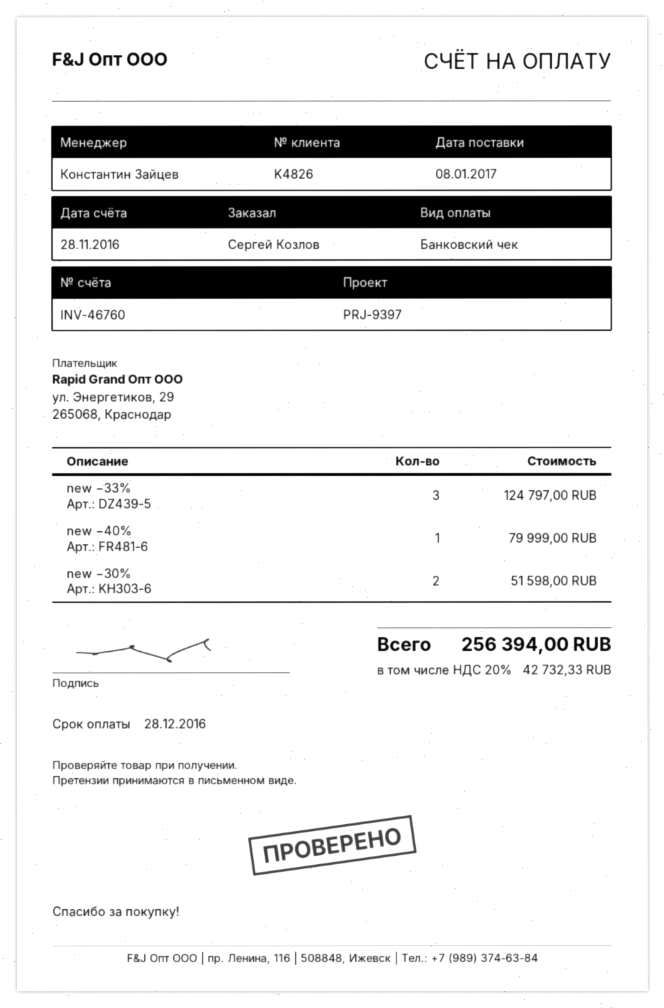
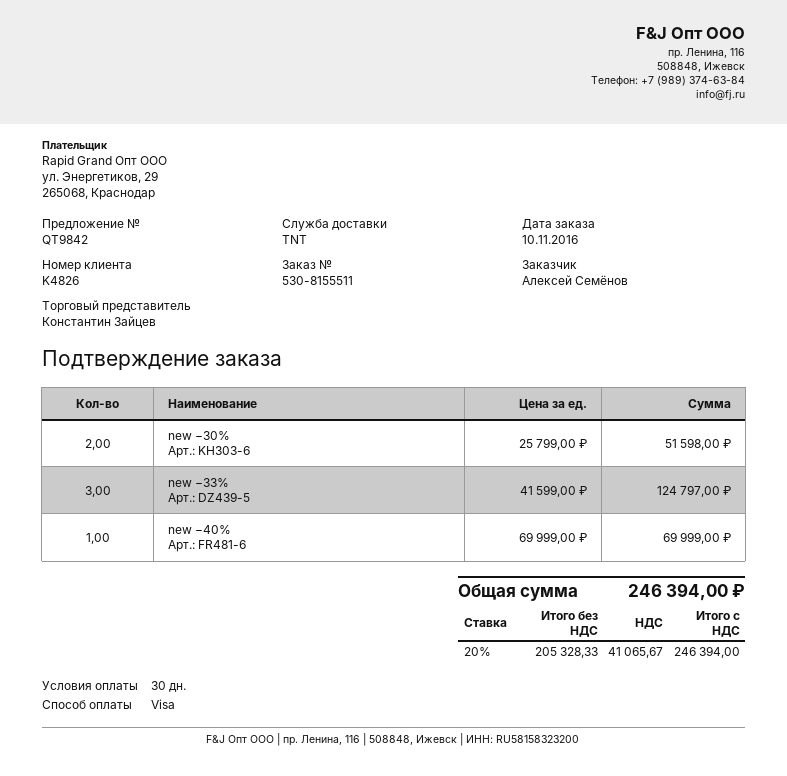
ordered by: Сергей Козлов -> Алексей Семёнов
payment method: cheque -> Visa
new −40%: 1 for 79999.00 -> 1 for 69999.00
tax: 20% = 42732.33 -> 20% = 41065.67
total: 256394.00 -> 246394.00

